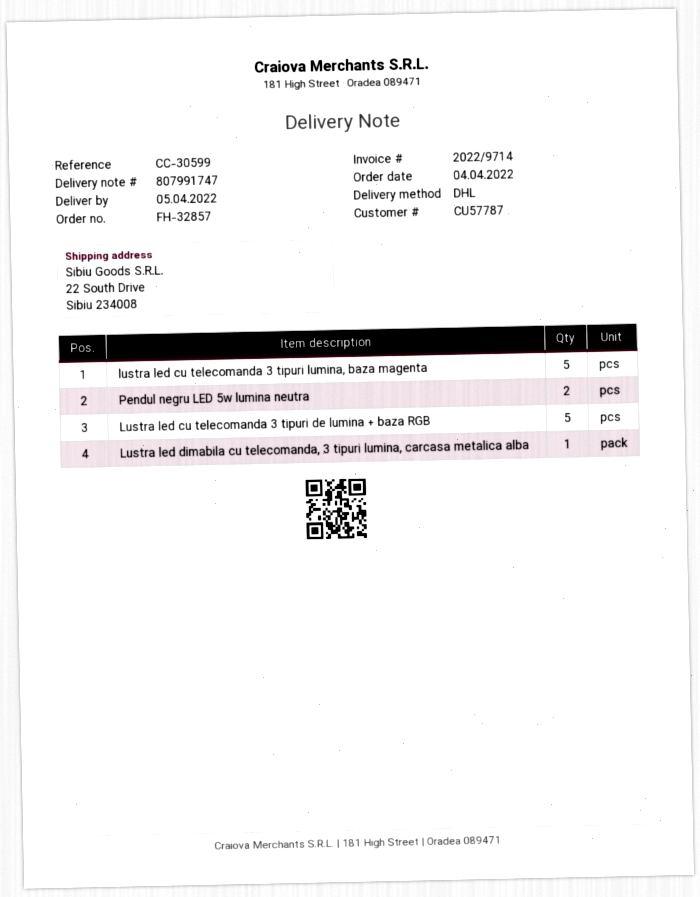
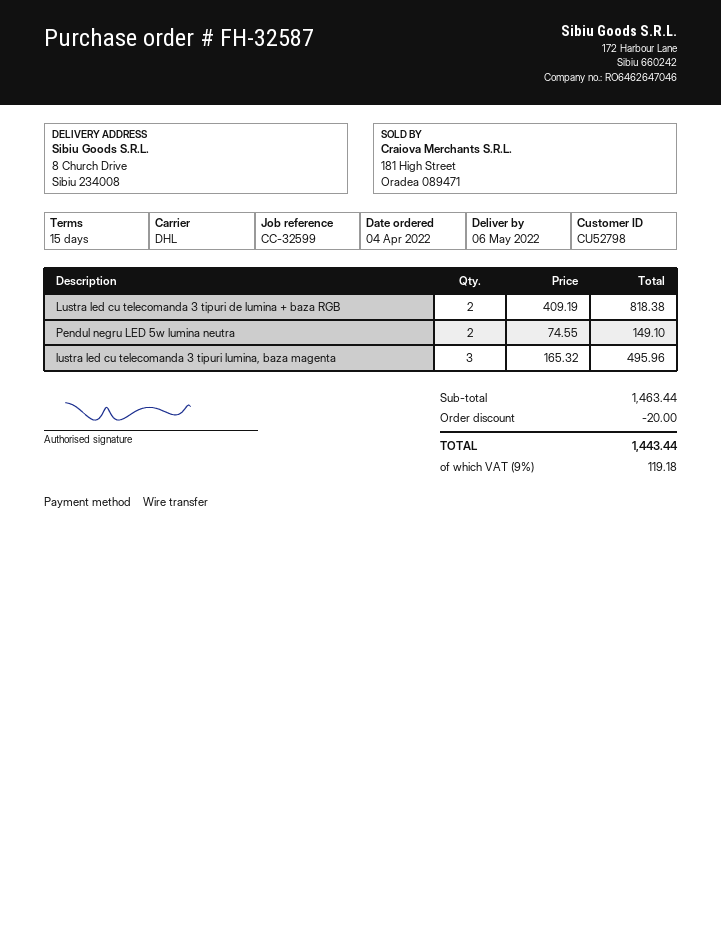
order number: FH-32857 -> FH-32587
delivery date: 2022-04-05 -> 2022-05-06
customer number: CU57787 -> CU52798
reference: CC-30599 -> CC-32599
ship to: 22 South Drive, Sibiu 234008 -> 8 Church Drive, Sibiu 234008
lustra led cu telecomanda 3 tipuri lumina, baza magenta: 5 -> 3
Lustra led cu telecomanda 3 tipuri de lumina + baza RGB: 5 -> 2
Lustra led dimabila cu telecomanda, 3 tipuri lumina, carcasa metalica alba: 1 -> none

